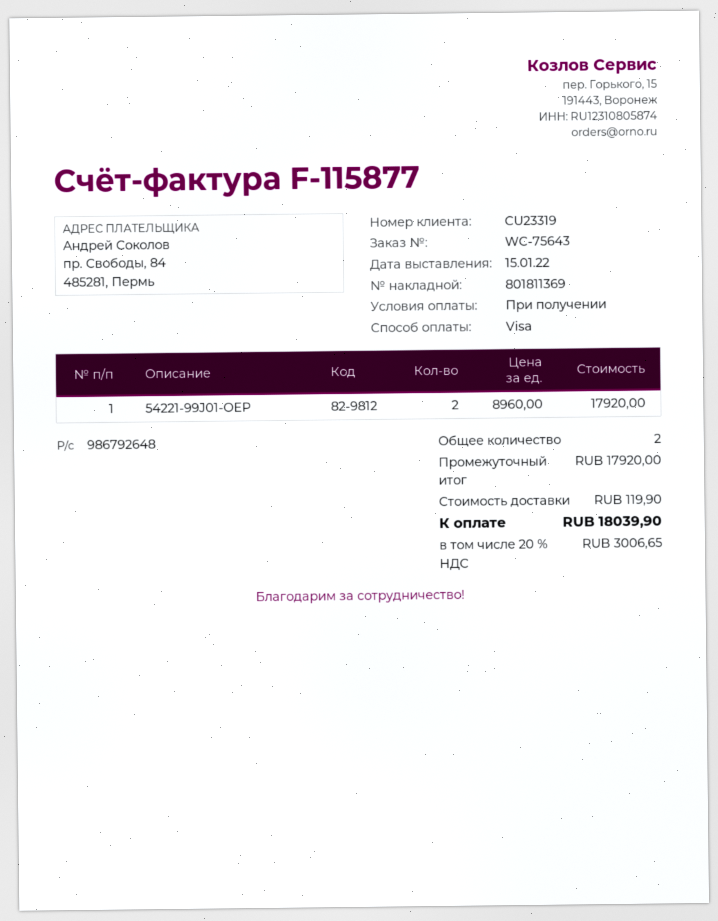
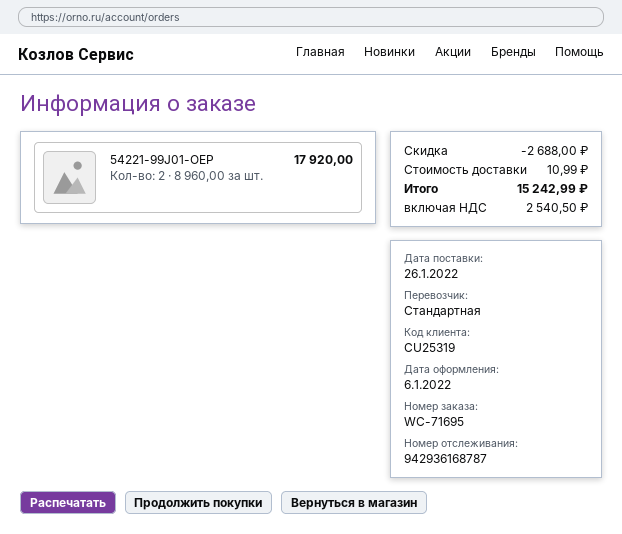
order number: WC-75643 -> WC-71695
customer number: CU23319 -> CU25319
discount: none -> 2688.00
shipping: 119.90 -> 10.99
tax: 3006.65 -> 2540.50
total: 18039.90 -> 15242.99

